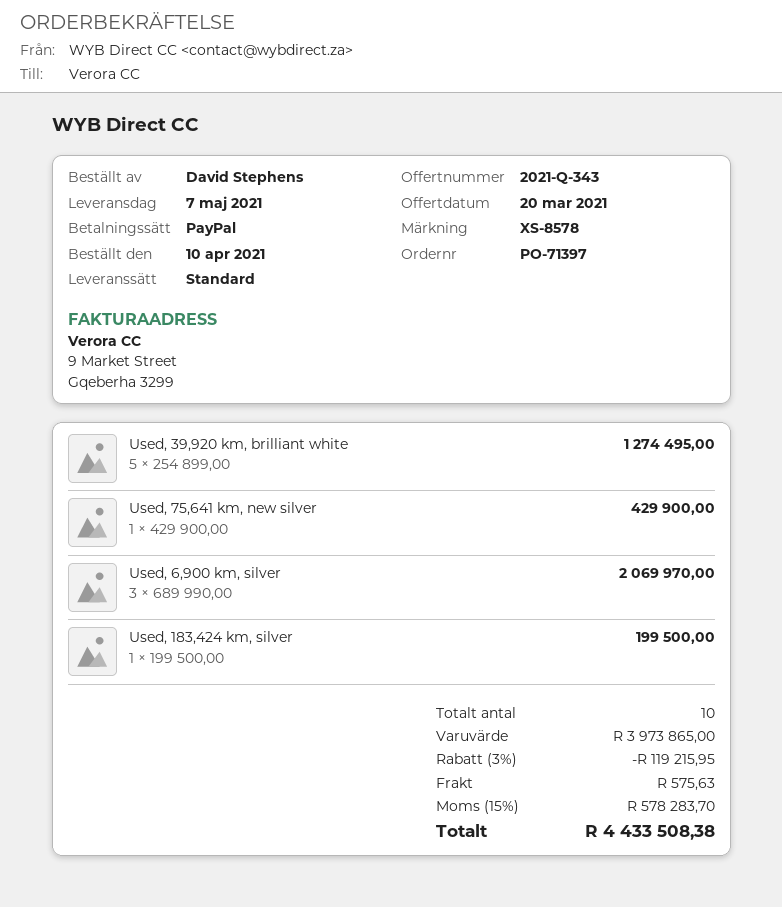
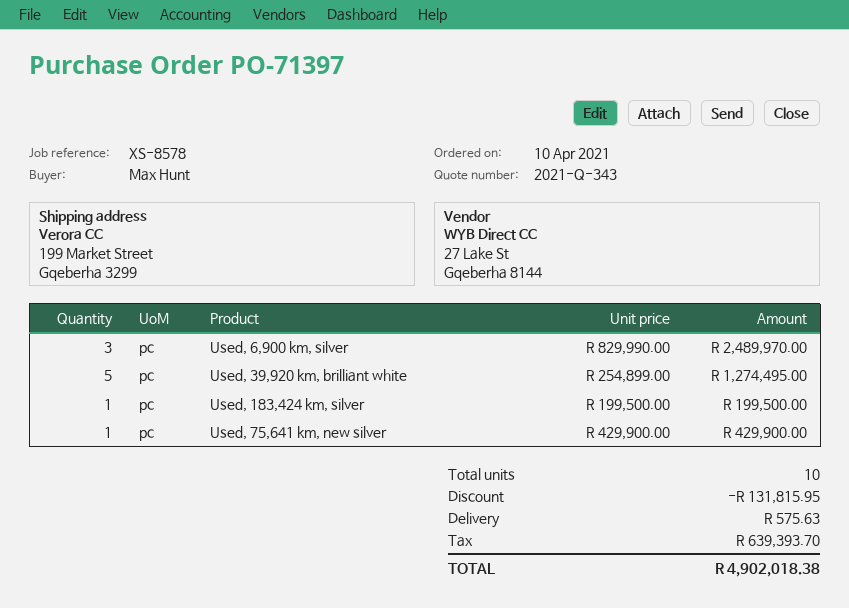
ordered by: David Stephens -> Max Hunt
Used, 6,900 km, silver: 3 x 689990.00 = 2069970.00 -> 3 x 829990.00 = 2489970.00
discount: 119215.95 -> 131815.95
tax: 578283.70 -> 639393.70
total: 4433508.38 -> 4902018.38

